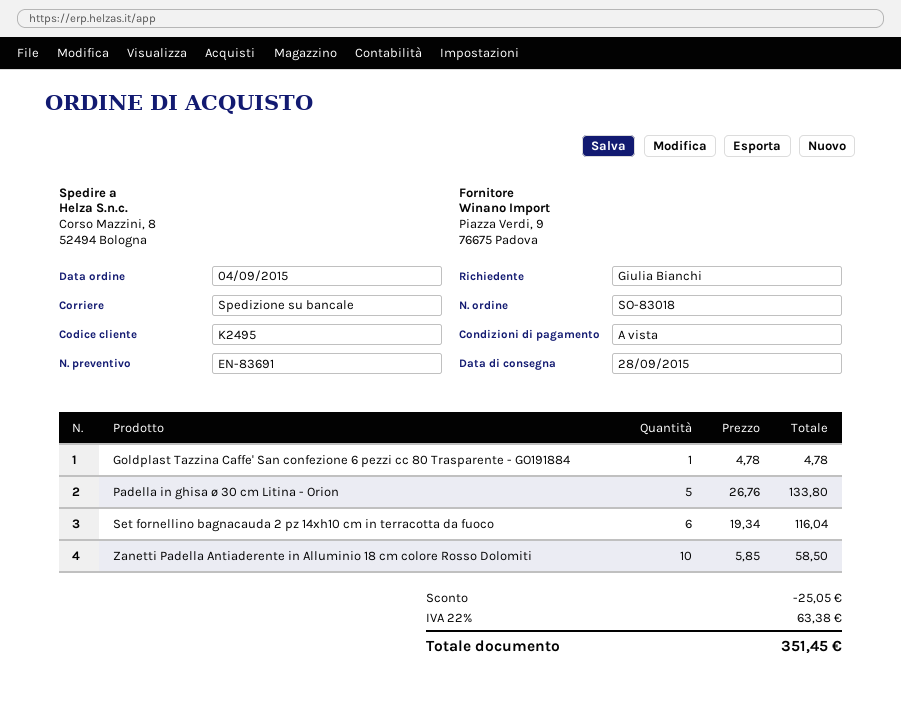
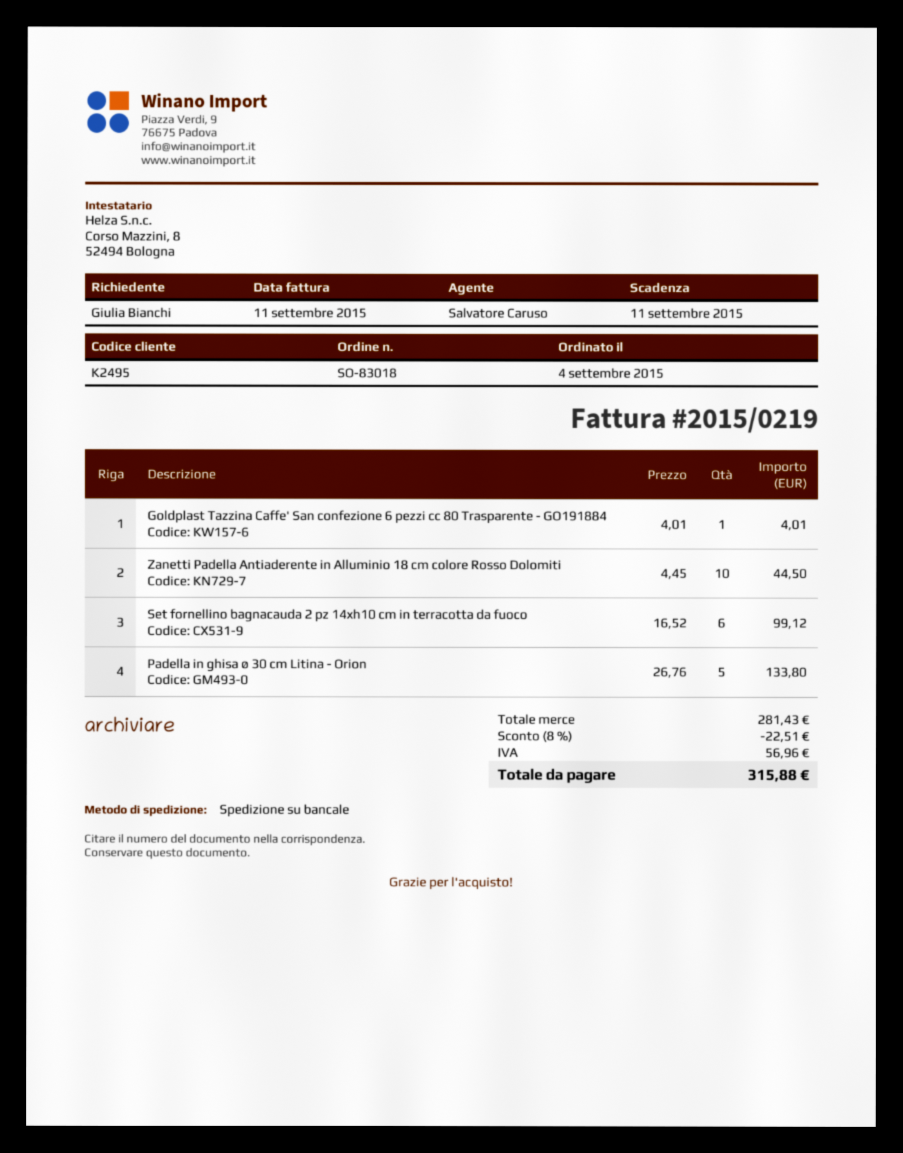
Goldplast Tazzina Caffe' San confezione 6 pezzi cc 80 Trasparente - GO191884: 1 x 4.78 = 4.78 -> 1 x 4.01 = 4.01
Set fornellino bagnacauda 2 pz 14xh10 cm in terracotta da fuoco: 6 x 19.34 = 116.04 -> 6 x 16.52 = 99.12
Zanetti Padella Antiaderente in Alluminio 18 cm colore Rosso Dolomiti: 10 x 5.85 = 58.50 -> 10 x 4.45 = 44.50
discount: 25.05 -> 22.51
tax: 63.38 -> 56.96
total: 351.45 -> 315.88

